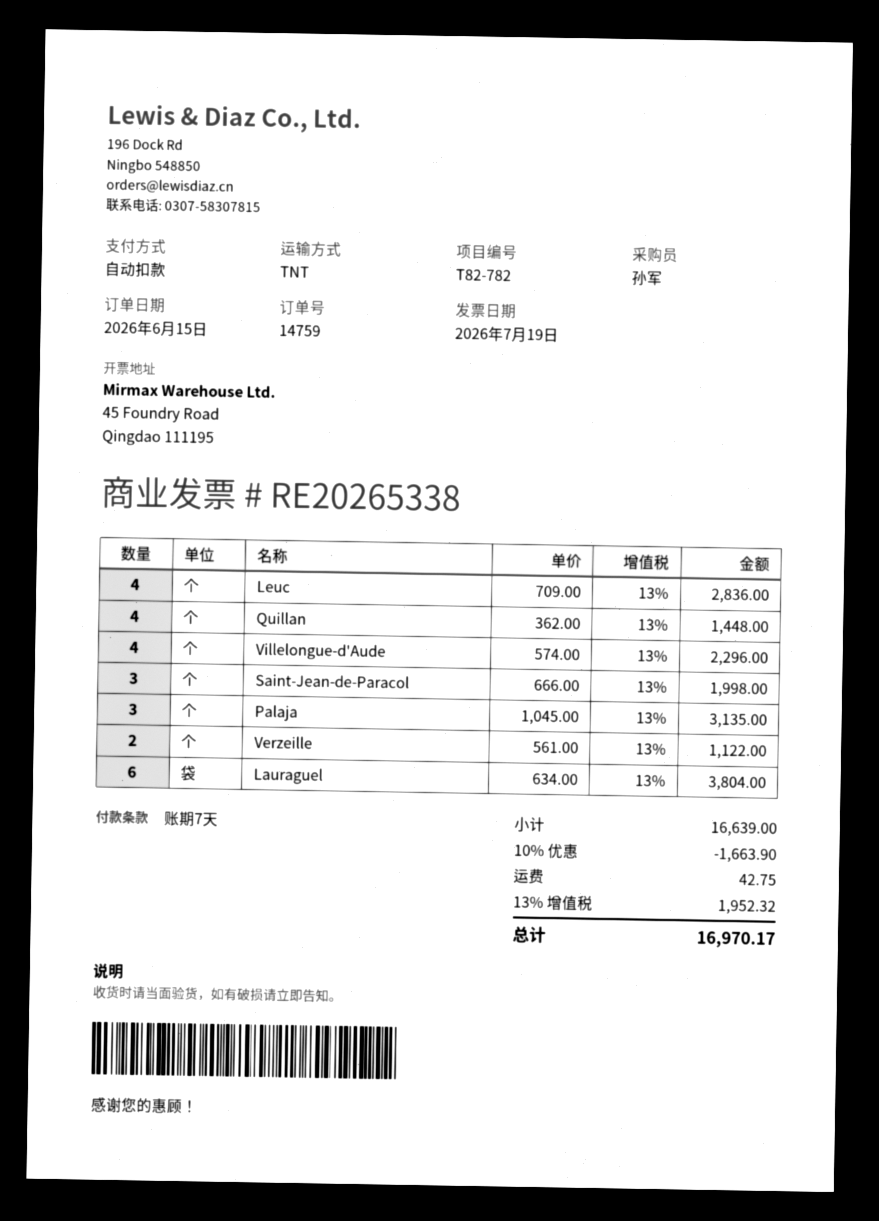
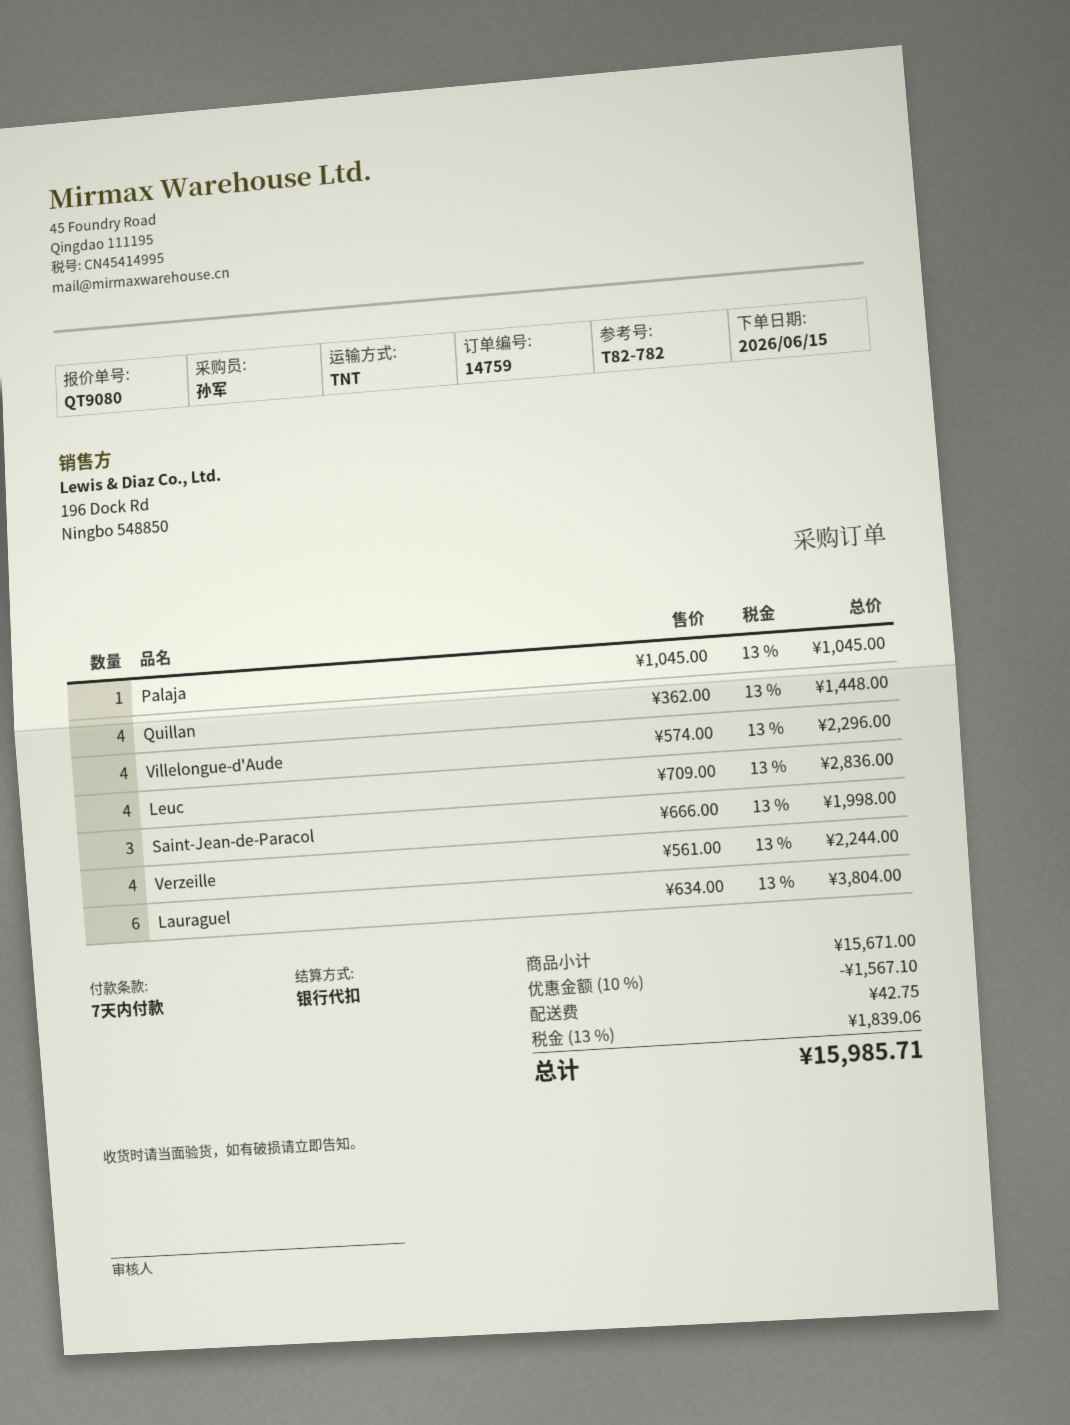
Palaja: 3 x 1045.00 = 3135.00 -> 1 x 1045.00 = 1045.00
Verzeille: 2 x 561.00 = 1122.00 -> 4 x 561.00 = 2244.00
subtotal: 16639.00 -> 15671.00
discount: 10% = 1663.90 -> 10% = 1567.10
tax: 13% = 1952.32 -> 13% = 1839.06
total: 16970.17 -> 15985.71

